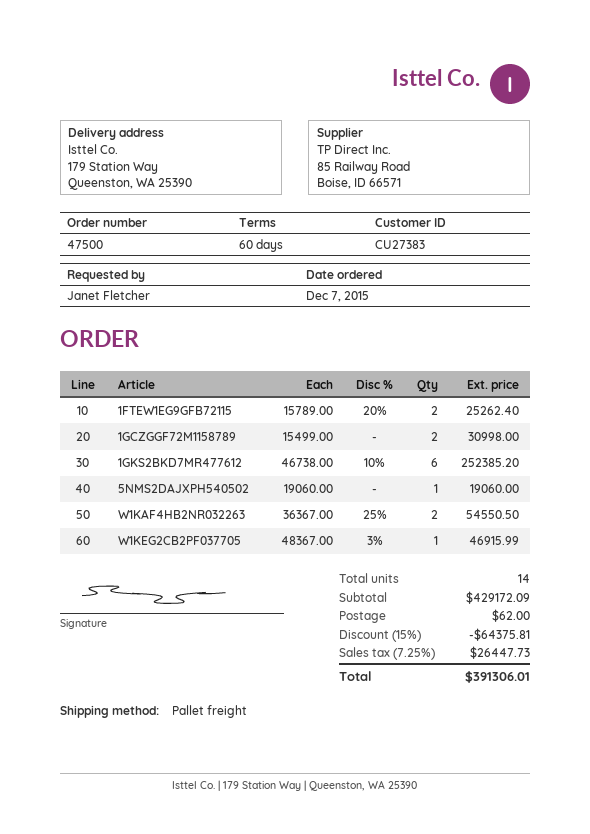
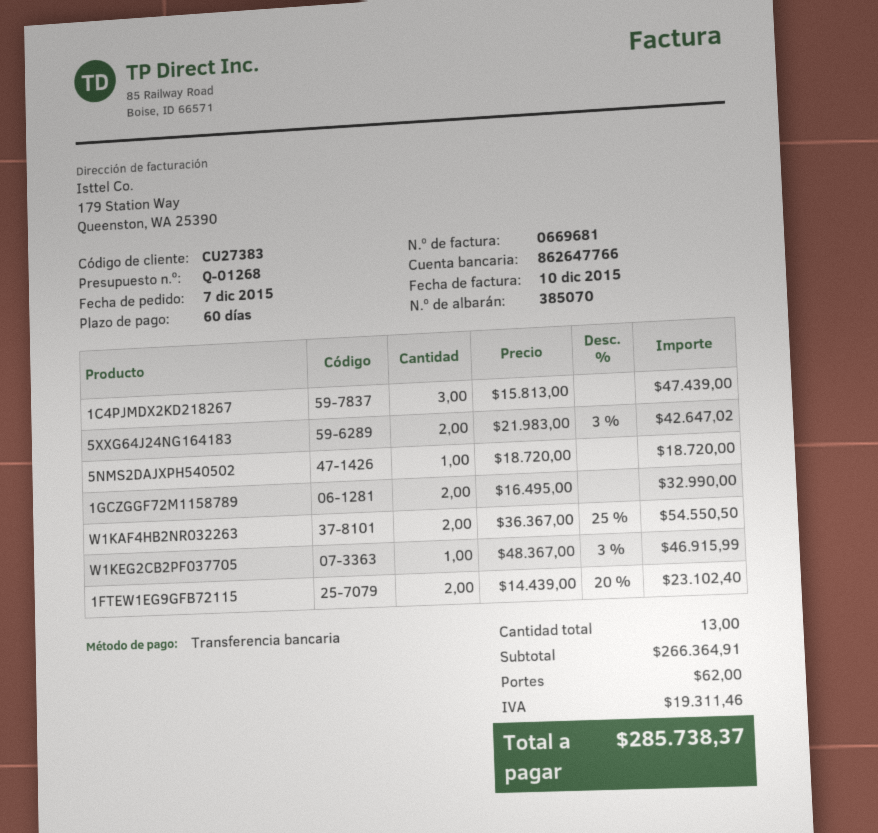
1FTEW1EG9GFB72115: 2 x 15789.00 - 20% = 25262.40 -> 2 x 14439.00 - 20% = 23102.40
1GCZGGF72M1158789: 2 x 15499.00 = 30998.00 -> 2 x 16495.00 = 32990.00
1GKS2BKD7MR477612: 6 x 46738.00 - 10% = 252385.20 -> none
5NMS2DAJXPH540502: 1 x 19060.00 = 19060.00 -> 1 x 18720.00 = 18720.00
1C4PJMDX2KD218267: none -> 3 x 15813.00 = 47439.00
5XXG64J24NG164183: none -> 2 x 21983.00 - 3% = 42647.02
total quantity: 14 -> 13
subtotal: 429172.09 -> 266364.91
discount: 15% = 64375.81 -> none
tax: 26447.73 -> 19311.46
total: 391306.01 -> 285738.37

